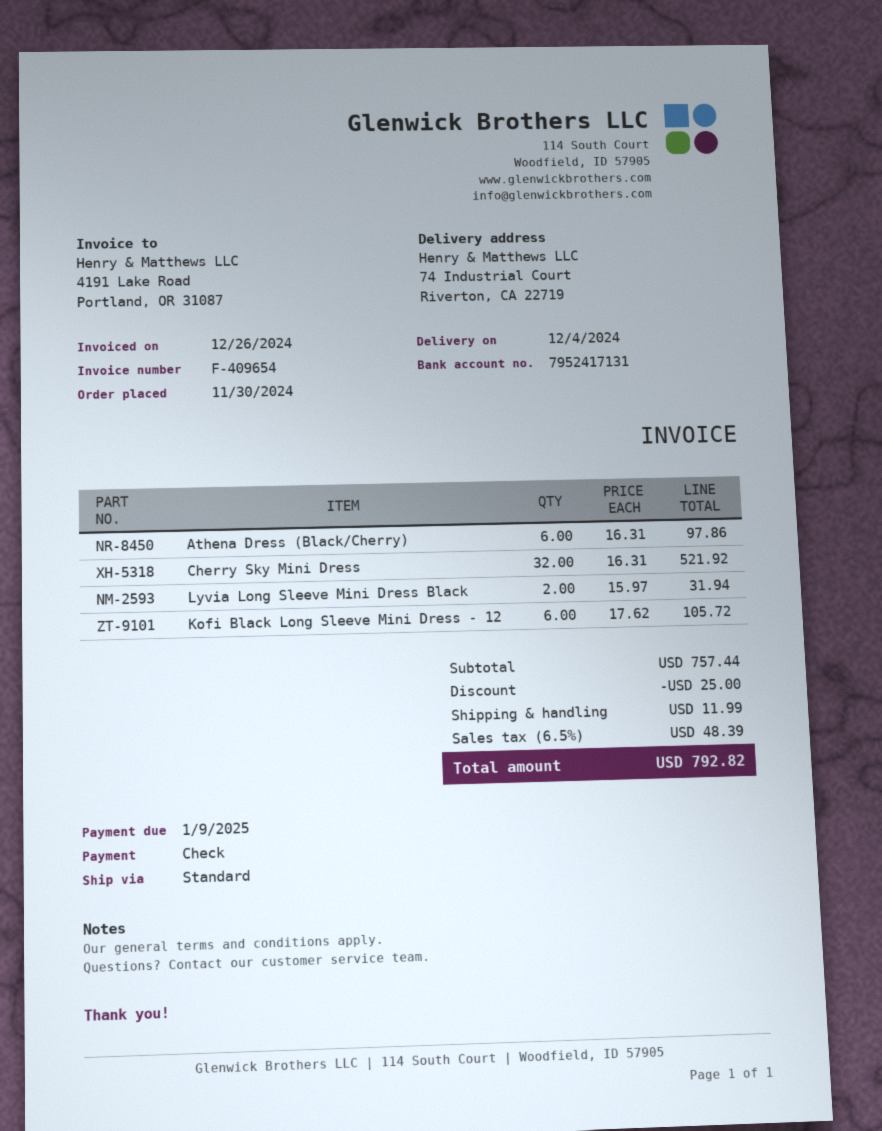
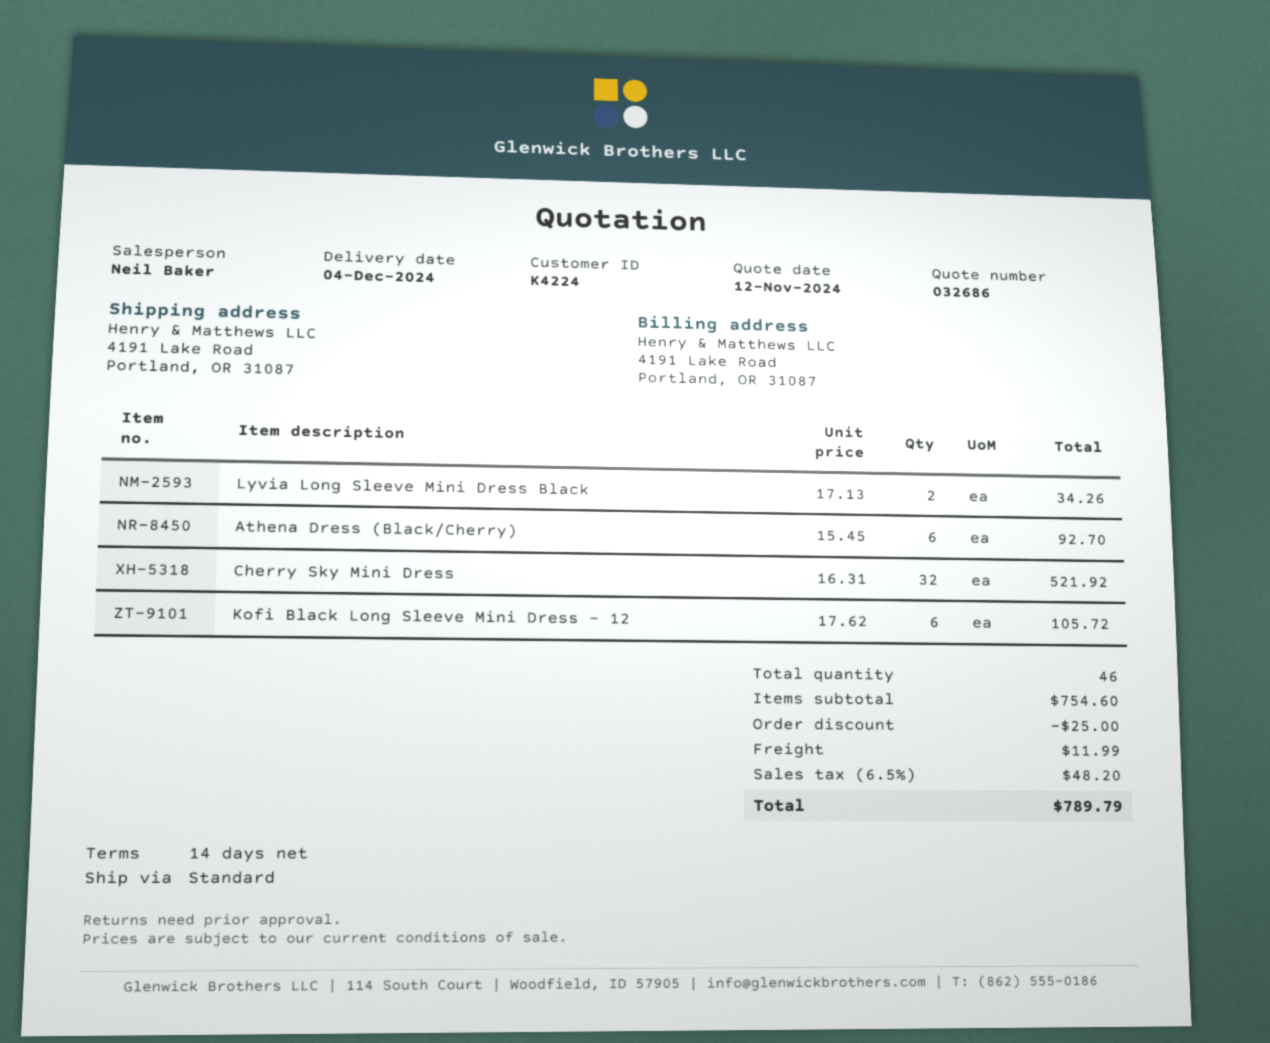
ship to: 74 Industrial Court, Riverton, CA 22719 -> 4191 Lake Road, Portland, OR 31087
Athena Dress (Black/Cherry): 6 x 16.31 = 97.86 -> 6 x 15.45 = 92.70
Lyvia Long Sleeve Mini Dress Black: 2 x 15.97 = 31.94 -> 2 x 17.13 = 34.26
subtotal: 757.44 -> 754.60
tax: 6.5% = 48.39 -> 6.5% = 48.20
total: 792.82 -> 789.79

